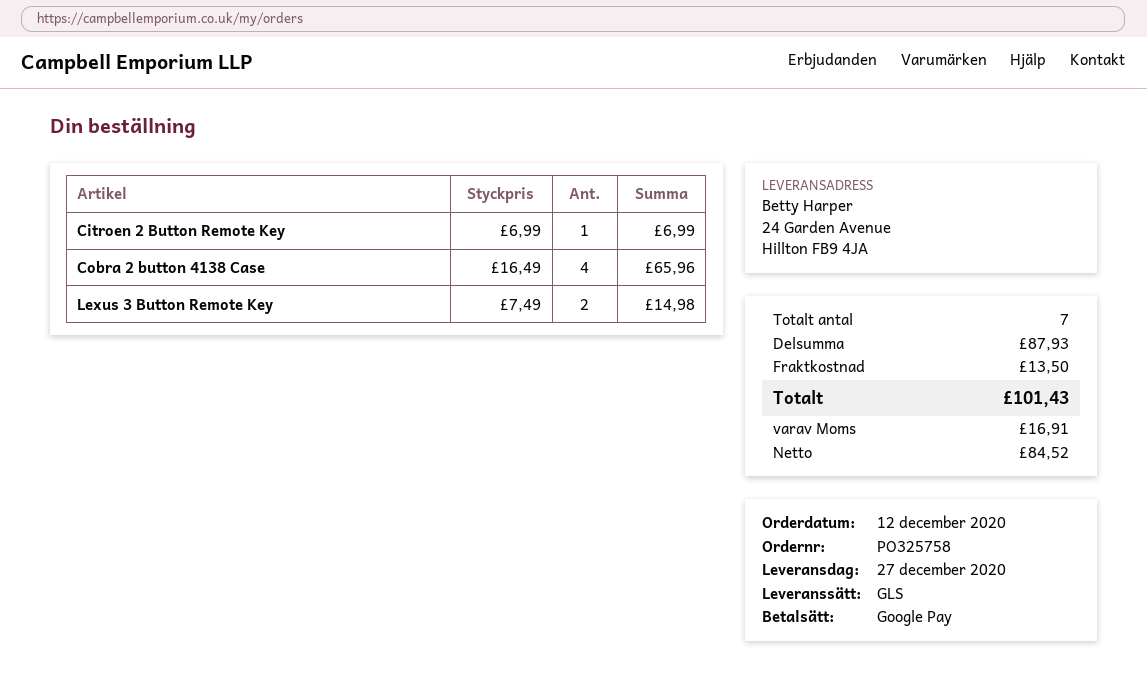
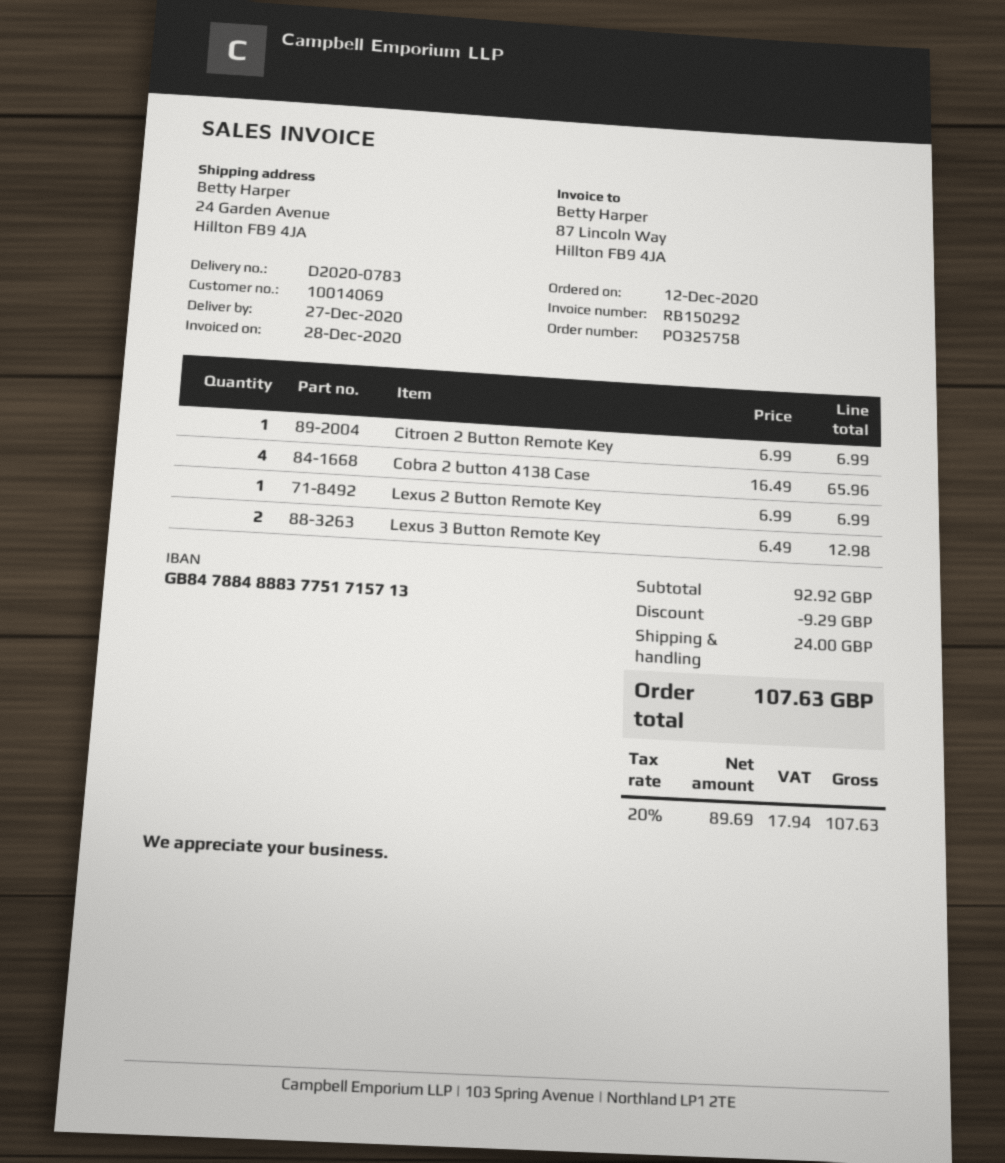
Lexus 3 Button Remote Key: 2 x 7.49 = 14.98 -> 2 x 6.49 = 12.98
Lexus 2 Button Remote Key: none -> 1 x 6.99 = 6.99
subtotal: 87.93 -> 92.92
discount: none -> 9.29
shipping: 13.50 -> 24.00
net: 84.52 -> 89.69
tax: 16.91 -> 17.94
total: 101.43 -> 107.63

